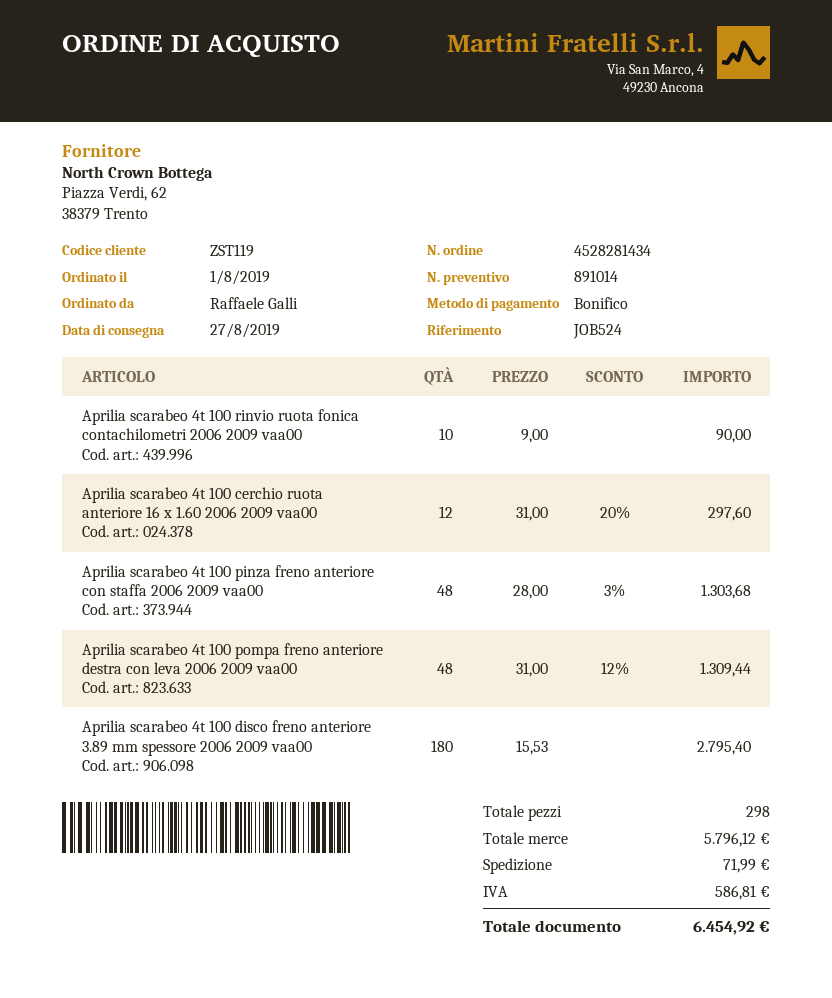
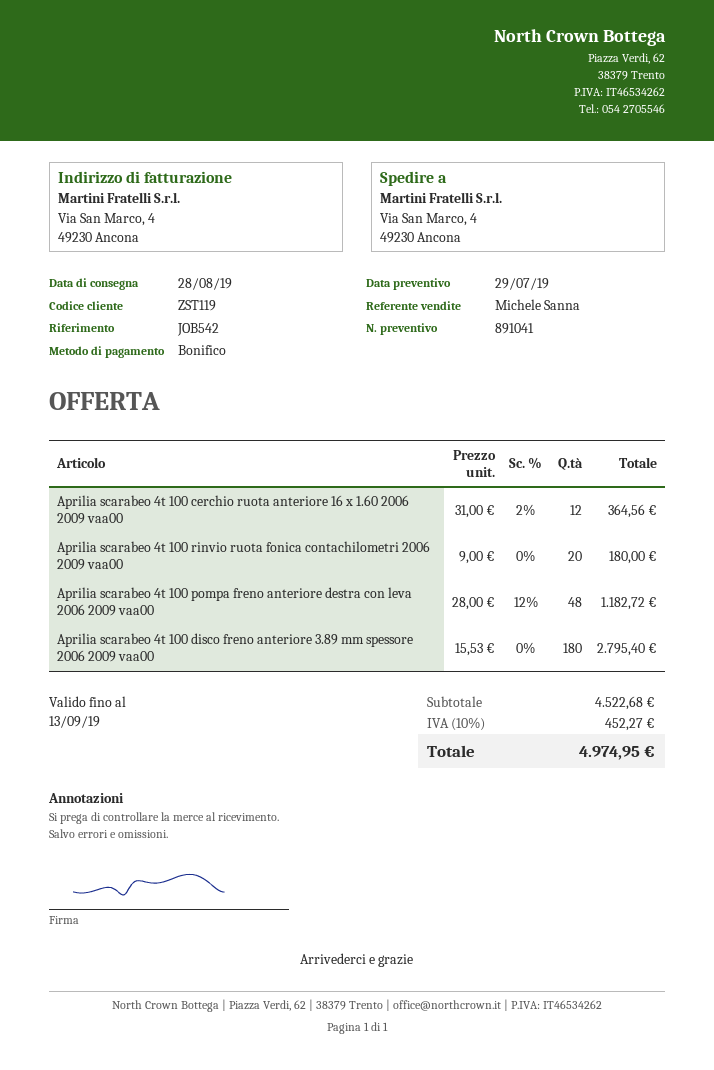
quote number: 891014 -> 891041
delivery date: 2019-08-27 -> 2019-08-28
reference: JOB524 -> JOB542
Aprilia scarabeo 4t 100 rinvio ruota fonica contachilometri 2006 2009 vaa00: 10 x 9.00 = 90.00 -> 20 x 9.00 = 180.00
Aprilia scarabeo 4t 100 cerchio ruota anteriore 16 x 1.60 2006 2009 vaa00: 12 x 31.00 - 20% = 297.60 -> 12 x 31.00 - 2% = 364.56
Aprilia scarabeo 4t 100 pinza freno anteriore con staffa 2006 2009 vaa00: 48 x 28.00 - 3% = 1303.68 -> none
Aprilia scarabeo 4t 100 pompa freno anteriore destra con leva 2006 2009 vaa00: 48 x 31.00 - 12% = 1309.44 -> 48 x 28.00 - 12% = 1182.72
subtotal: 5796.12 -> 4522.68
shipping: 71.99 -> none
tax: 586.81 -> 452.27
total: 6454.92 -> 4974.95

